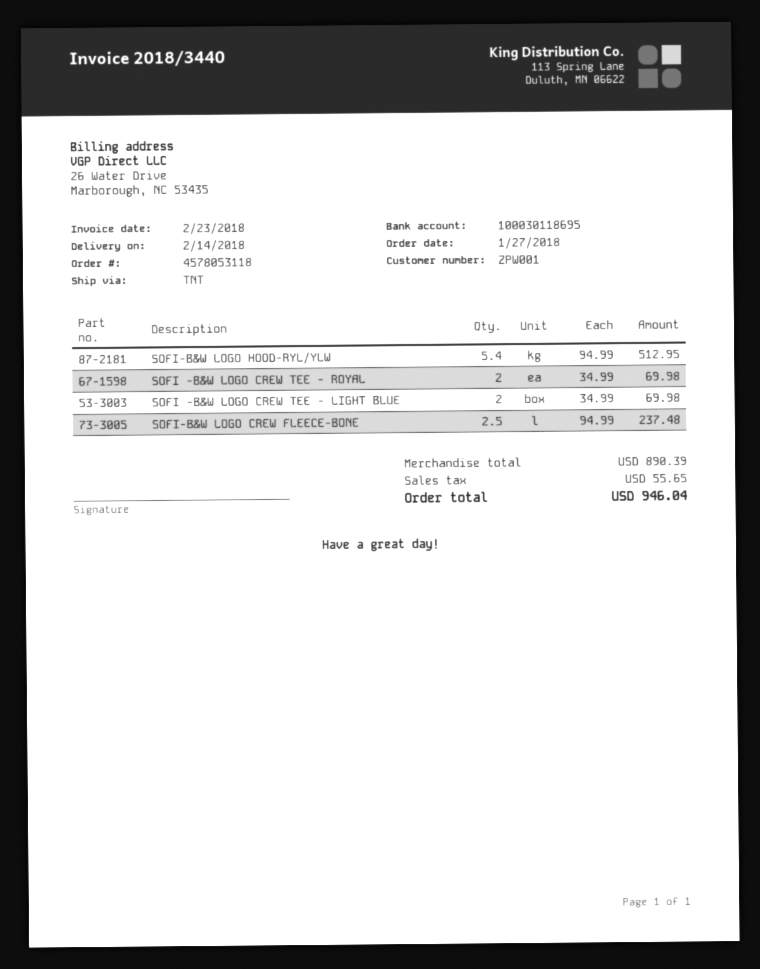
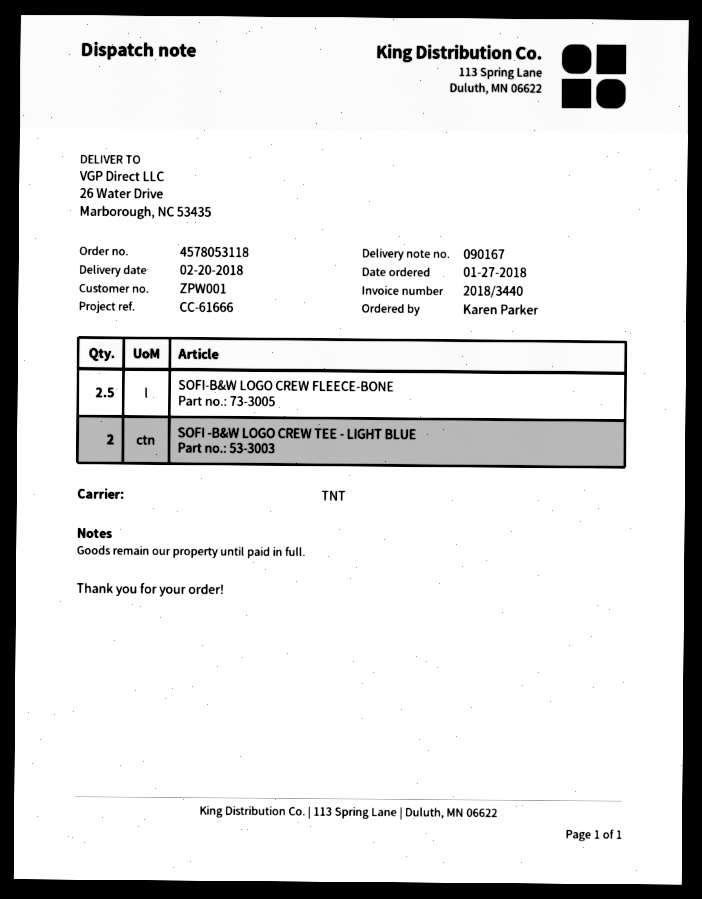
delivery date: 2018-02-14 -> 2018-02-20
SOFI-B&W LOGO HOOD-RYL/YLW: 5.4 -> none
SOFI -B&W LOGO CREW TEE - ROYAL: 2 -> none

